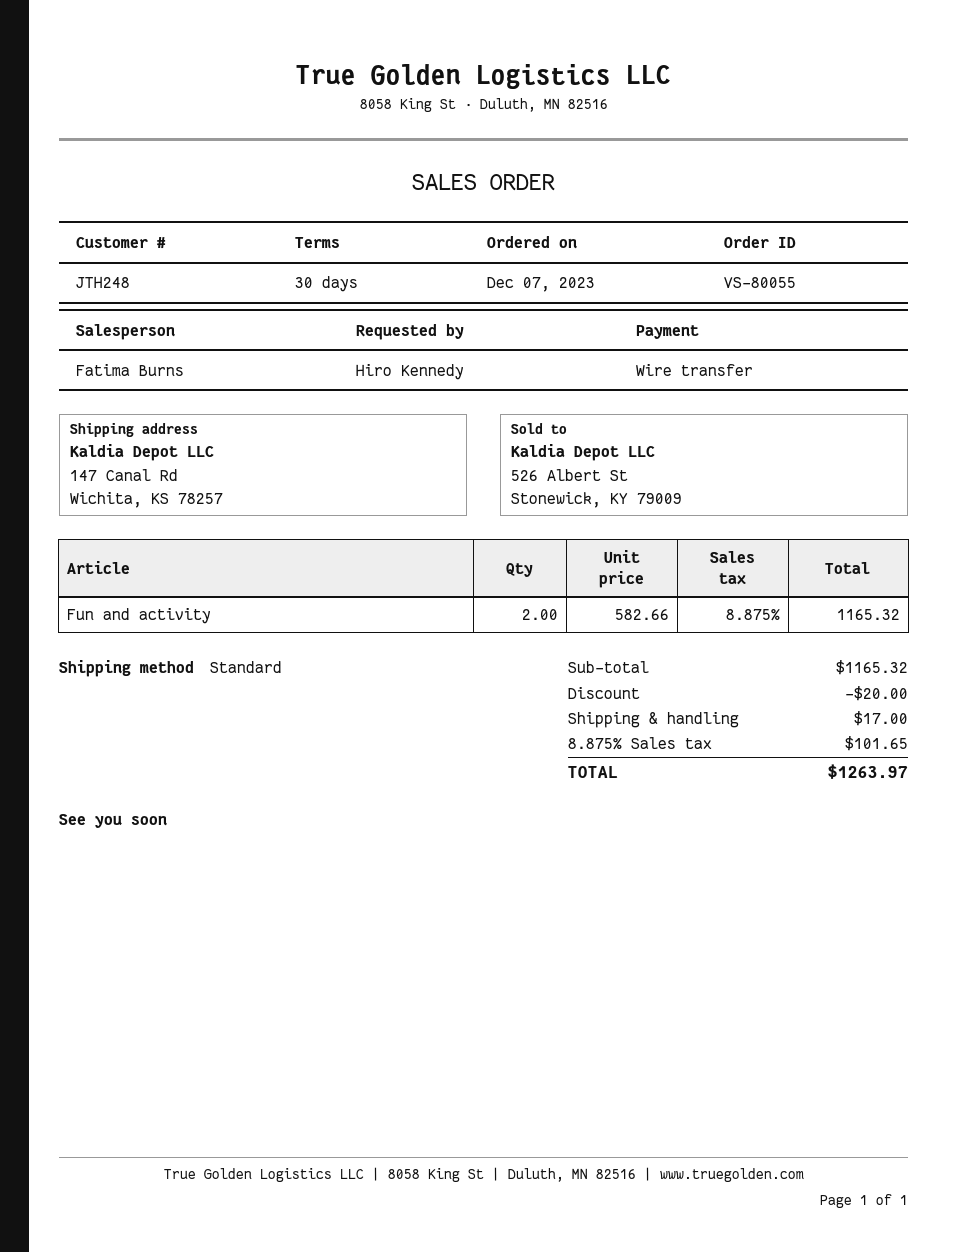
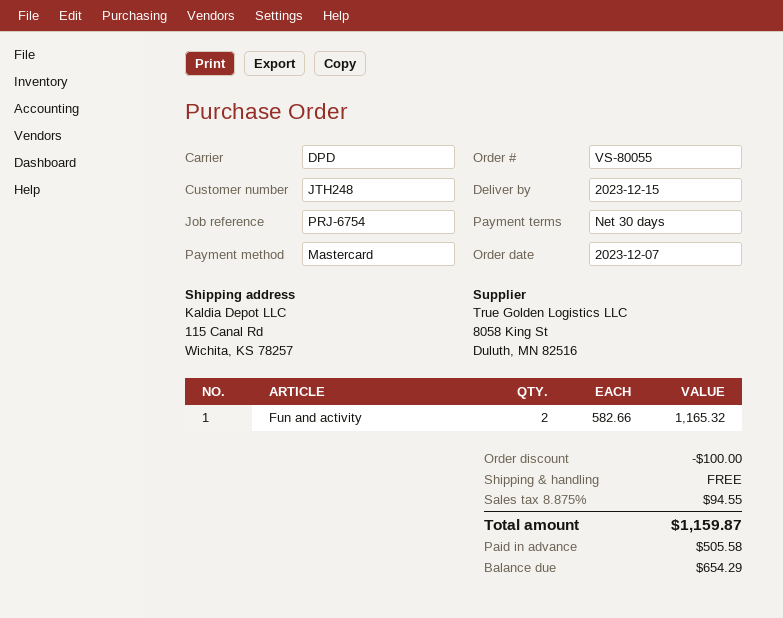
payment method: bank transfer -> Mastercard
shipping method: standard -> DPD
ship to: 147 Canal Rd, Wichita, KS 78257 -> 115 Canal Rd, Wichita, KS 78257
discount: 20.00 -> 100.00
shipping: 17.00 -> 0.00
tax: 8.875% = 101.65 -> 8.875% = 94.55
total: 1263.97 -> 1159.87

